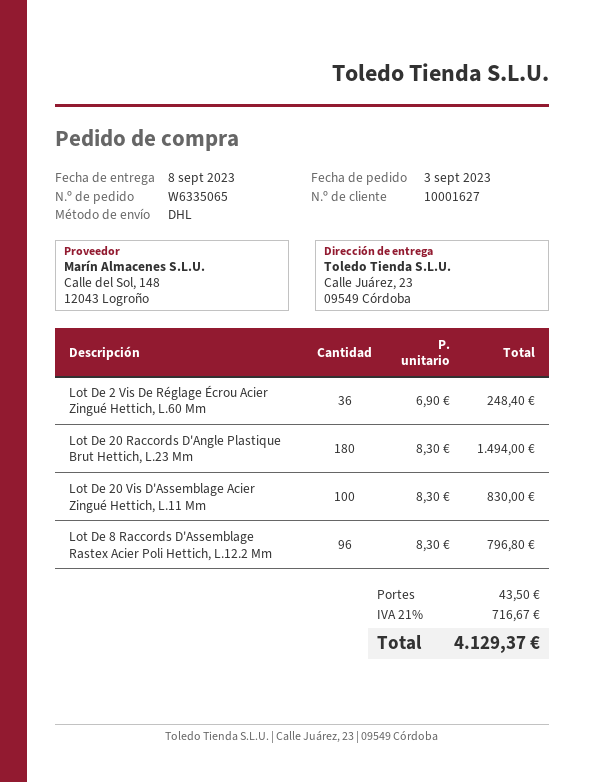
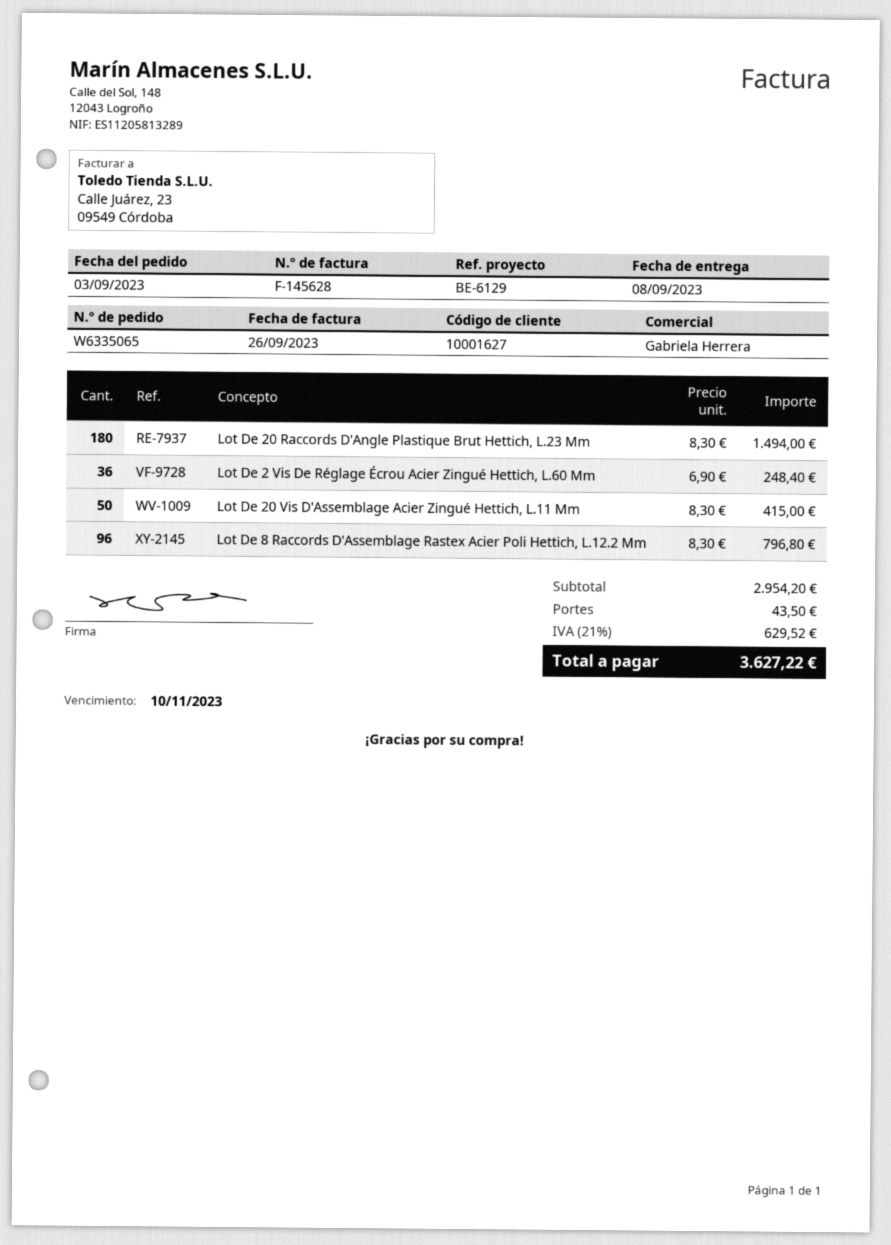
Lot De 20 Vis D'Assemblage Acier Zingué Hettich, L.11 Mm: 100 x 8.30 = 830.00 -> 50 x 8.30 = 415.00
tax: 21% = 716.67 -> 21% = 629.52
total: 4129.37 -> 3627.22

